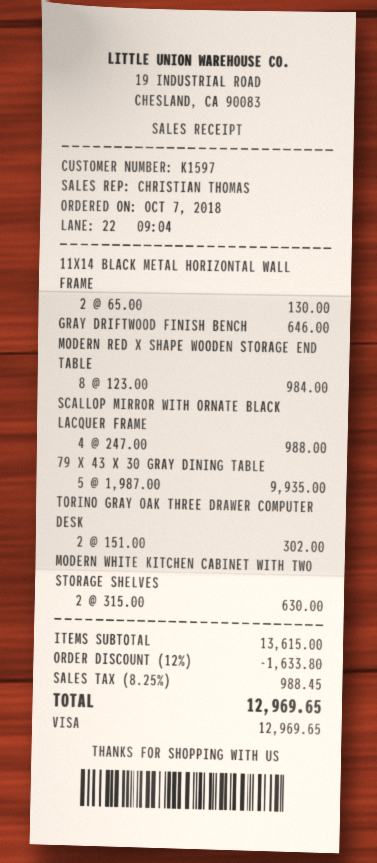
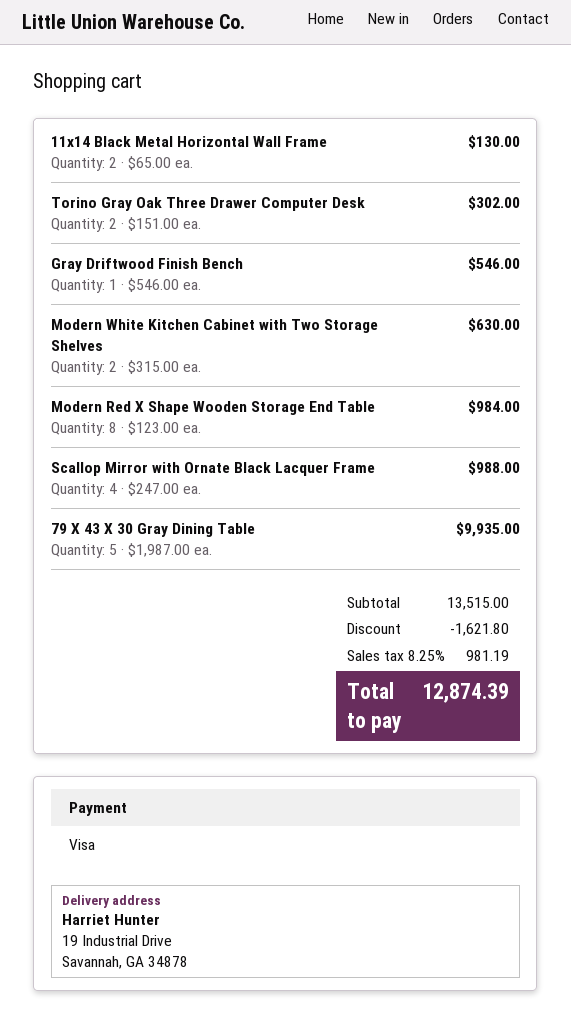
GRAY DRIFTWOOD FINISH BENCH: 1 x 646.00 = 646.00 -> 1 x 546.00 = 546.00
subtotal: 13615.00 -> 13515.00
discount: 1633.80 -> 1621.80
tax: 8.25% = 988.45 -> 8.25% = 981.19
total: 12969.65 -> 12874.39

